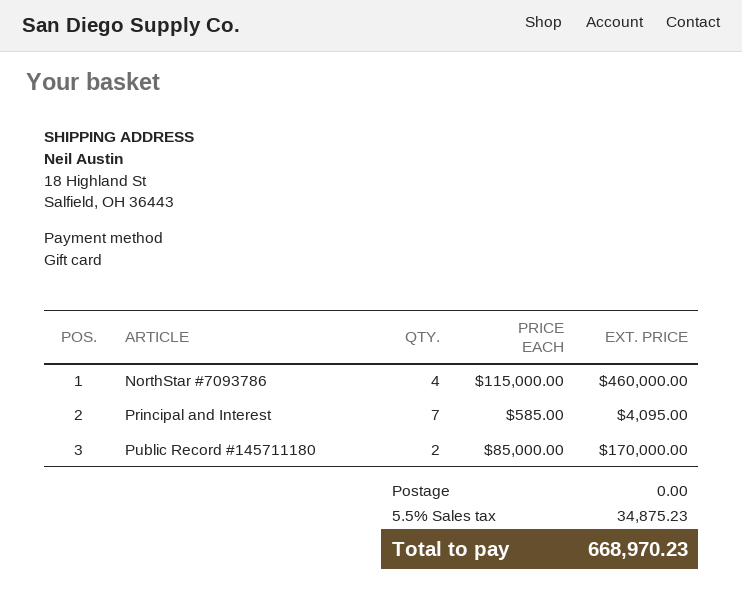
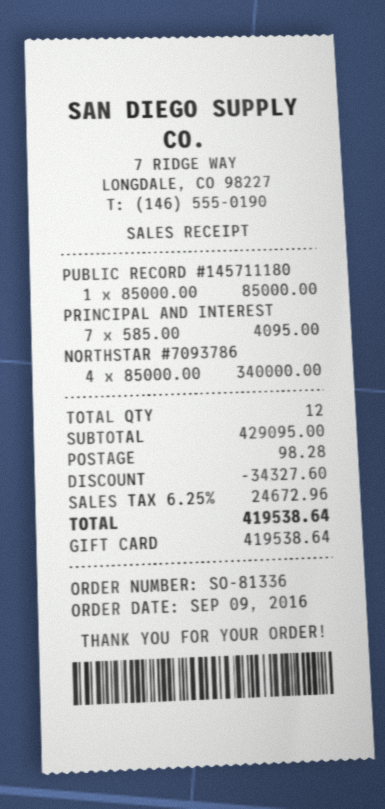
NorthStar #7093786: 4 x 115000.00 = 460000.00 -> 4 x 85000.00 = 340000.00
Public Record #145711180: 2 x 85000.00 = 170000.00 -> 1 x 85000.00 = 85000.00
discount: none -> 34327.60
shipping: 0.00 -> 98.28
tax: 5.5% = 34875.23 -> 6.25% = 24672.96
total: 668970.23 -> 419538.64

